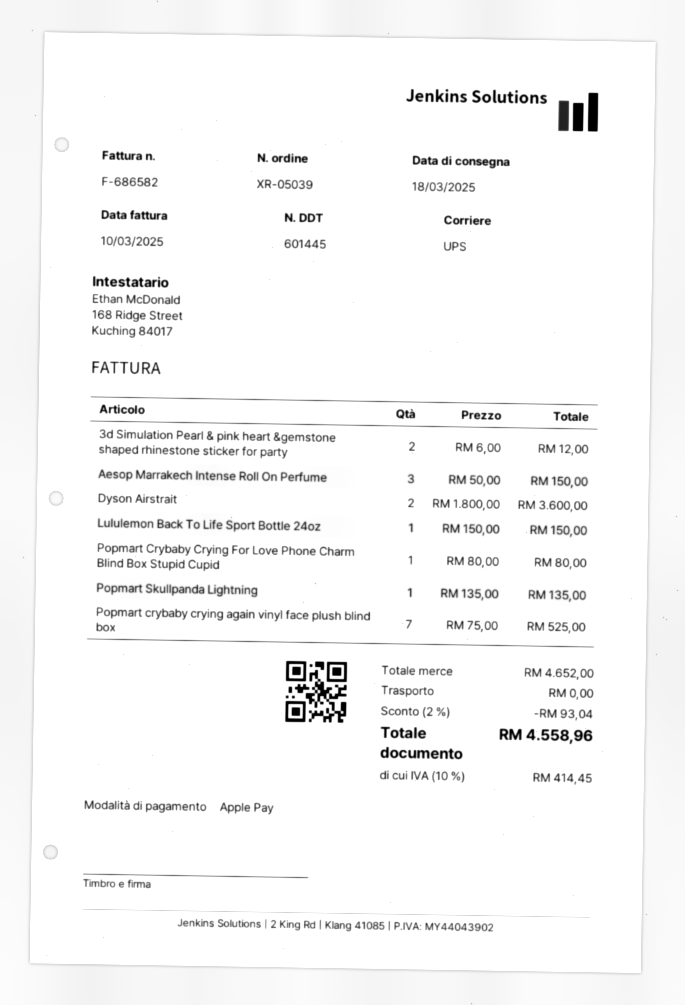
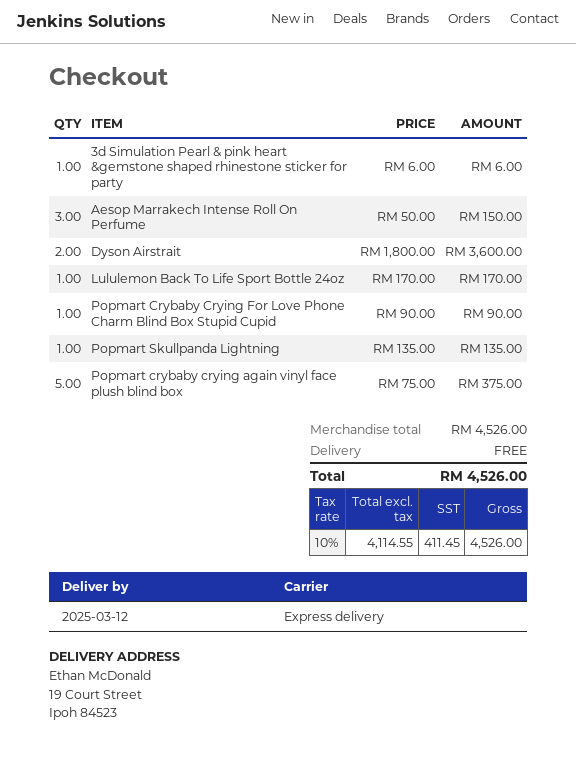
delivery date: 2025-03-18 -> 2025-03-12
shipping method: UPS -> express
3d Simulation Pearl & pink heart &gemstone shaped rhinestone sticker for party: 2 x 6.00 = 12.00 -> 1 x 6.00 = 6.00
Lululemon Back To Life Sport Bottle 24oz: 1 x 150.00 = 150.00 -> 1 x 170.00 = 170.00
Popmart Crybaby Crying For Love Phone Charm Blind Box Stupid Cupid: 1 x 80.00 = 80.00 -> 1 x 90.00 = 90.00
Popmart crybaby crying again vinyl face plush blind box: 7 x 75.00 = 525.00 -> 5 x 75.00 = 375.00
subtotal: 4652.00 -> 4526.00
discount: 2% = 93.04 -> none
tax: 10% = 414.45 -> 10% = 411.45
total: 4558.96 -> 4526.00

